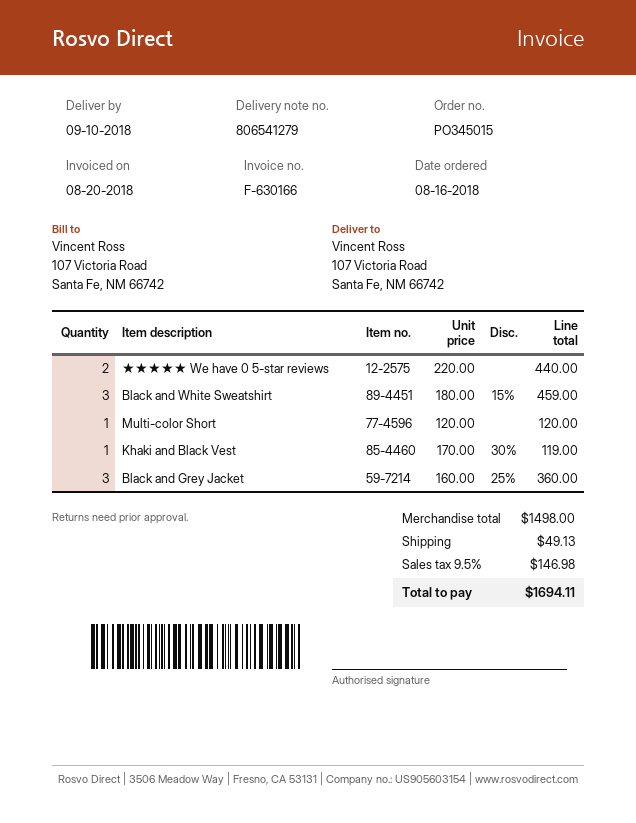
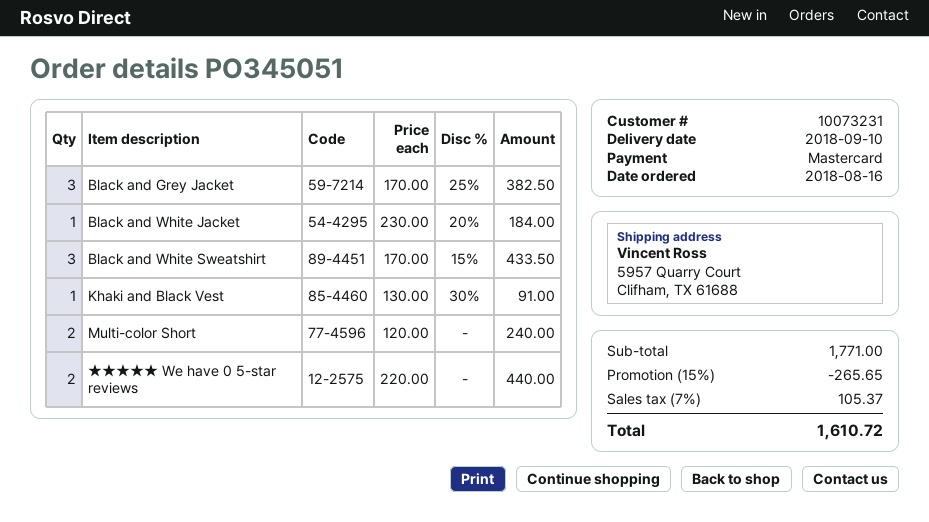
order number: PO345015 -> PO345051
ship to: 107 Victoria Road, Santa Fe, NM 66742 -> 5957 Quarry Court, Clifham, TX 61688
Black and White Sweatshirt: 3 x 180.00 - 15% = 459.00 -> 3 x 170.00 - 15% = 433.50
Multi-color Short: 1 x 120.00 = 120.00 -> 2 x 120.00 = 240.00
Khaki and Black Vest: 1 x 170.00 - 30% = 119.00 -> 1 x 130.00 - 30% = 91.00
Black and Grey Jacket: 3 x 160.00 - 25% = 360.00 -> 3 x 170.00 - 25% = 382.50
Black and White Jacket: none -> 1 x 230.00 - 20% = 184.00
subtotal: 1498.00 -> 1771.00
discount: none -> 15% = 265.65
shipping: 49.13 -> none
tax: 9.5% = 146.98 -> 7% = 105.37
total: 1694.11 -> 1610.72

